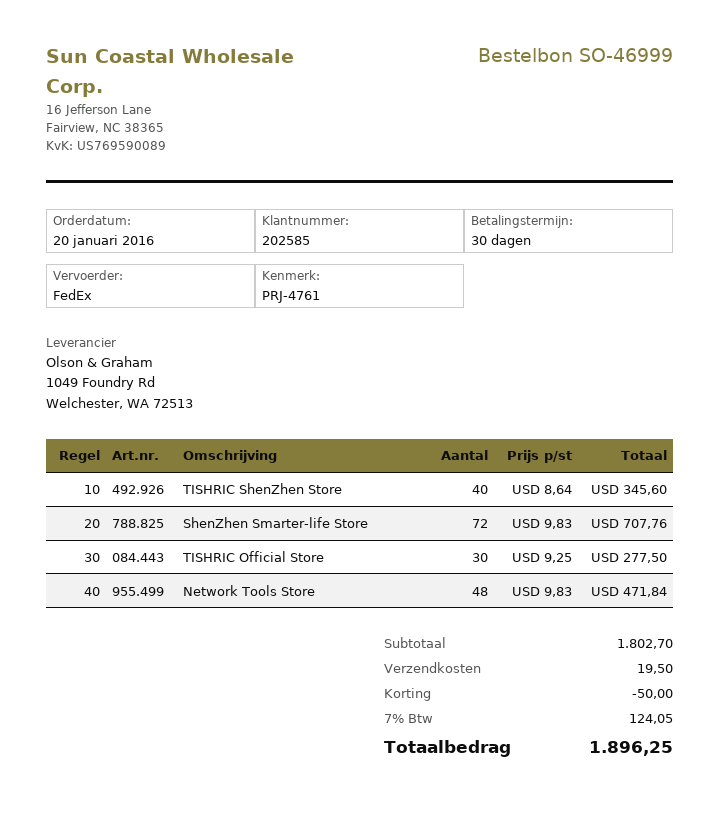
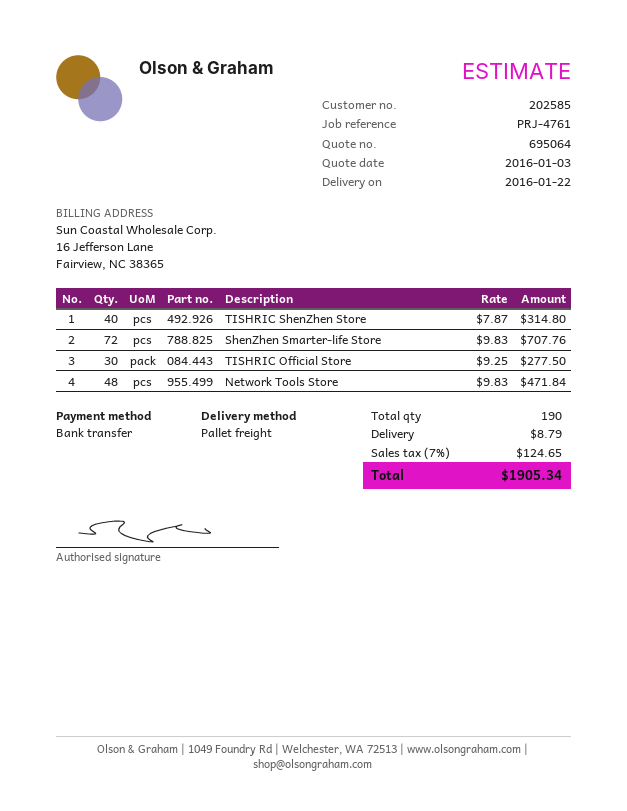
shipping method: FedEx -> pallet freight
TISHRIC ShenZhen Store: 40 x 8.64 = 345.60 -> 40 x 7.87 = 314.80
discount: 50.00 -> none
shipping: 19.50 -> 8.79
tax: 7% = 124.05 -> 7% = 124.65
total: 1896.25 -> 1905.34

